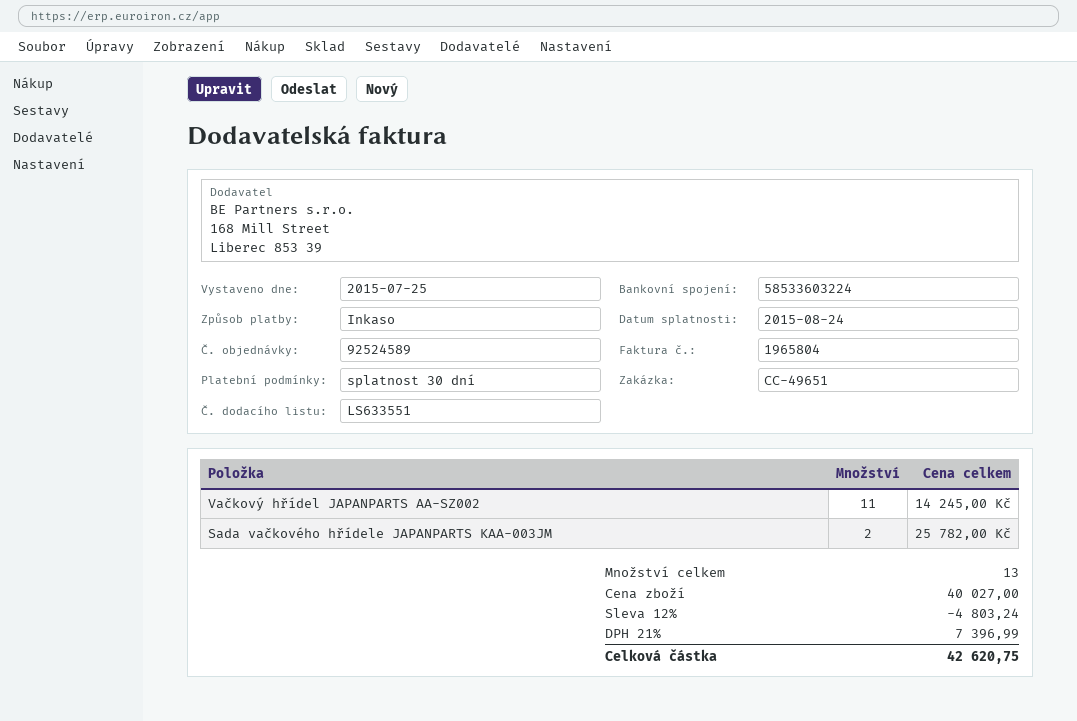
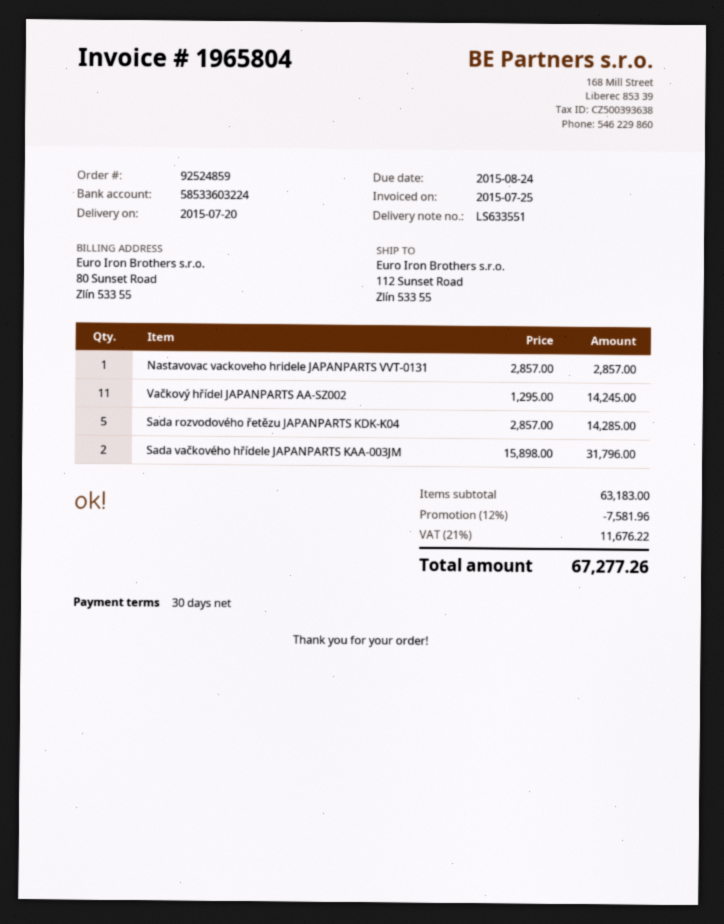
order number: 92524589 -> 92524859
Sada vačkového hřídele JAPANPARTS KAA-003JM: 2 for 25782.00 -> 2 for 31796.00
Nastavovac vackoveho hridele JAPANPARTS VVT-0131: none -> 1 for 2857.00
Sada rozvodového řetězu JAPANPARTS KDK-K04: none -> 5 for 14285.00
subtotal: 40027.00 -> 63183.00
discount: 12% = 4803.24 -> 12% = 7581.96
tax: 21% = 7396.99 -> 21% = 11676.22
total: 42620.75 -> 67277.26

